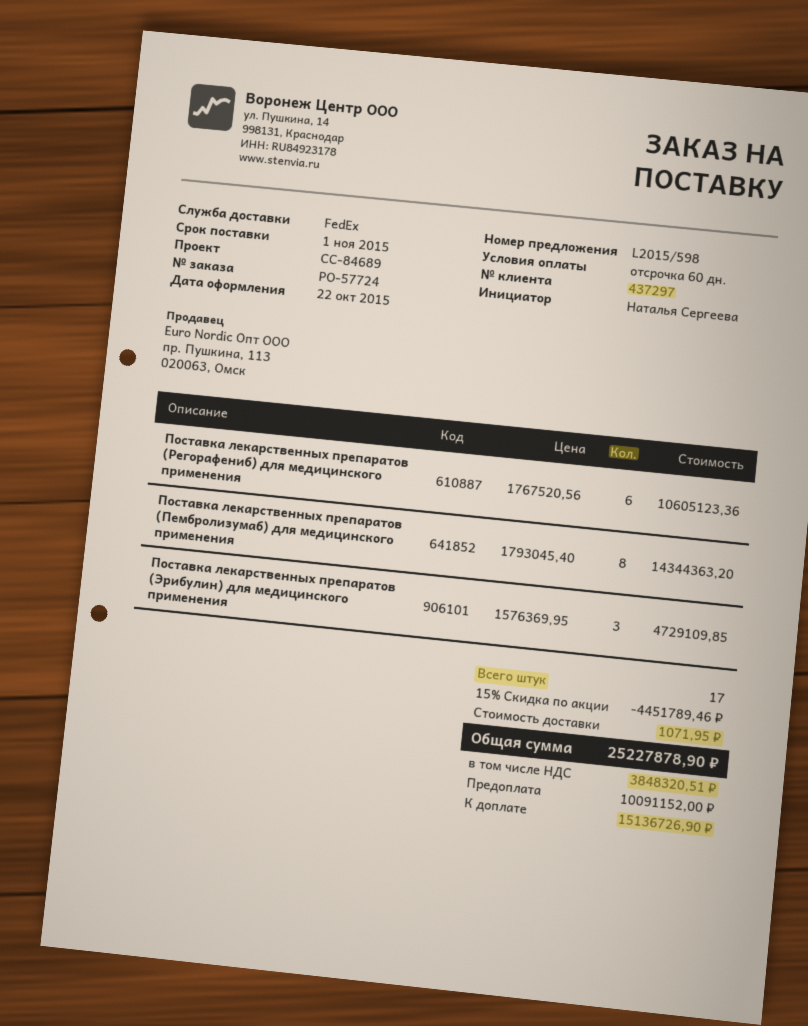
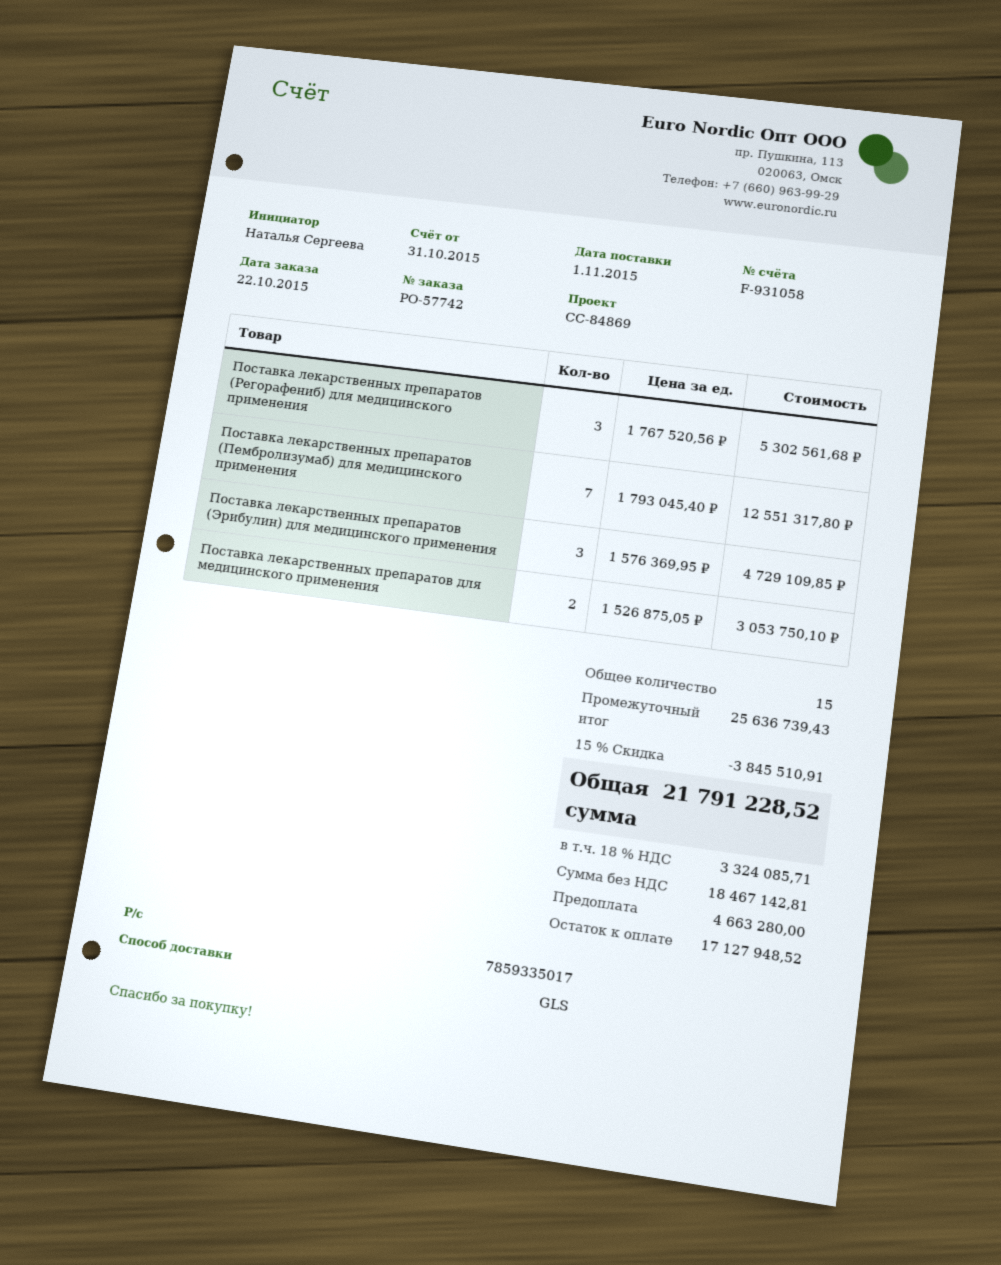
order number: PO-57724 -> PO-57742
reference: CC-84689 -> CC-84869
shipping method: FedEx -> GLS
Поставка лекарственных препаратов (Регорафениб) для медицинского применения: 6 x 1767520.56 = 10605123.36 -> 3 x 1767520.56 = 5302561.68
Поставка лекарственных препаратов (Пембролизумаб) для медицинского применения: 8 x 1793045.40 = 14344363.20 -> 7 x 1793045.40 = 12551317.80
Поставка лекарственных препаратов для медицинского применения: none -> 2 x 1526875.05 = 3053750.10
total quantity: 17 -> 15
discount: 15% = 4451789.46 -> 15% = 3845510.91
shipping: 1071.95 -> none
tax: 3848320.51 -> 3324085.71
total: 25227878.90 -> 21791228.52
deposit: 10091152.00 -> 4663280.00
balance: 15136726.90 -> 17127948.52

